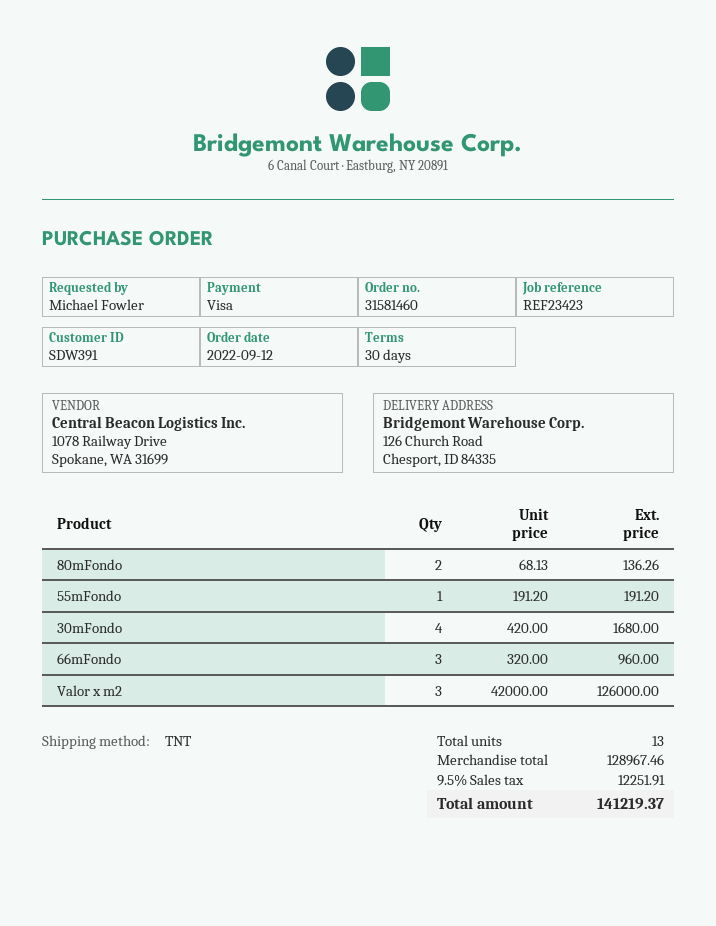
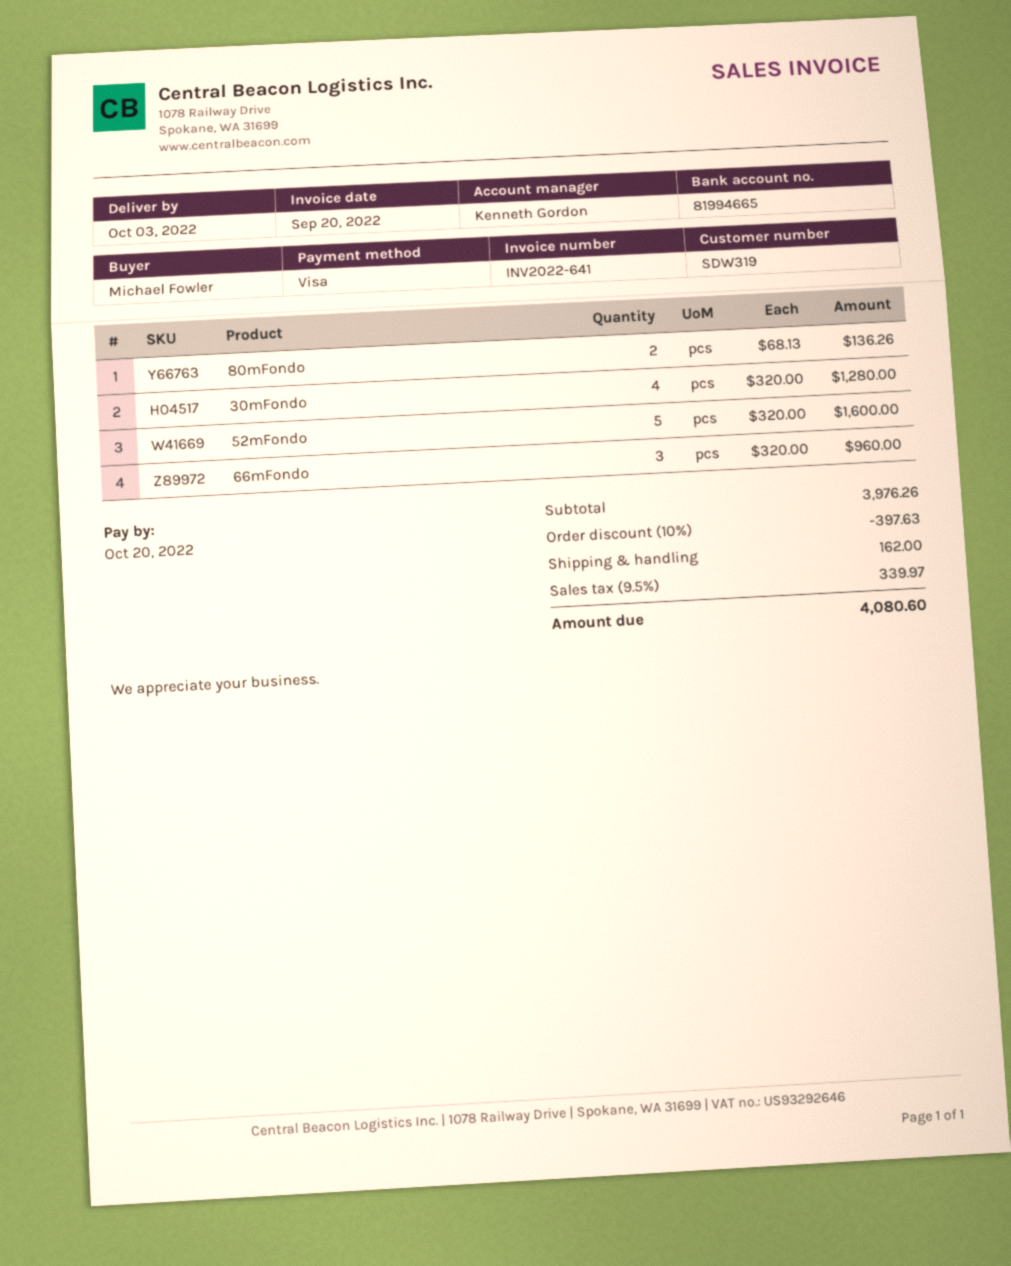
customer number: SDW391 -> SDW319
55mFondo: 1 x 191.20 = 191.20 -> none
30mFondo: 4 x 420.00 = 1680.00 -> 4 x 320.00 = 1280.00
Valor x m2: 3 x 42000.00 = 126000.00 -> none
52mFondo: none -> 5 x 320.00 = 1600.00
subtotal: 128967.46 -> 3976.26
discount: none -> 10% = 397.63
shipping: none -> 162.00
tax: 9.5% = 12251.91 -> 9.5% = 339.97
total: 141219.37 -> 4080.60

